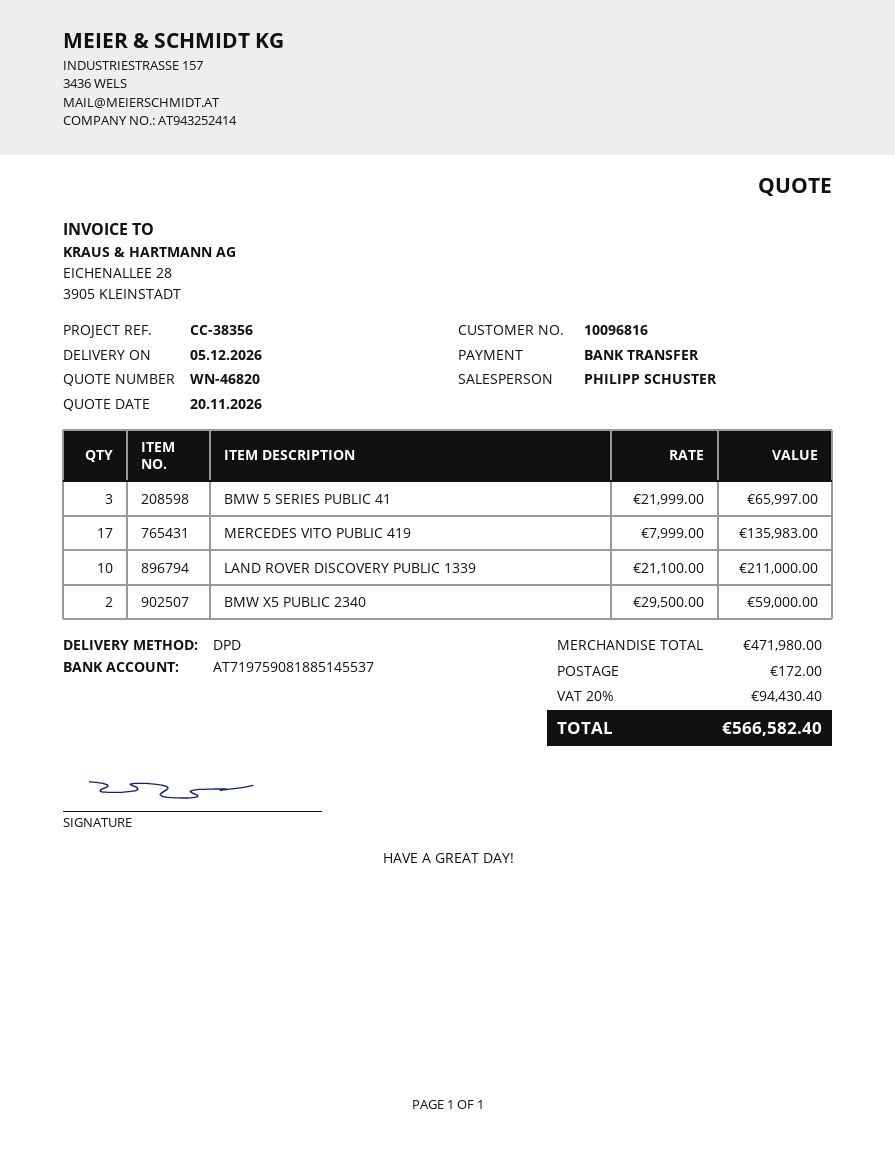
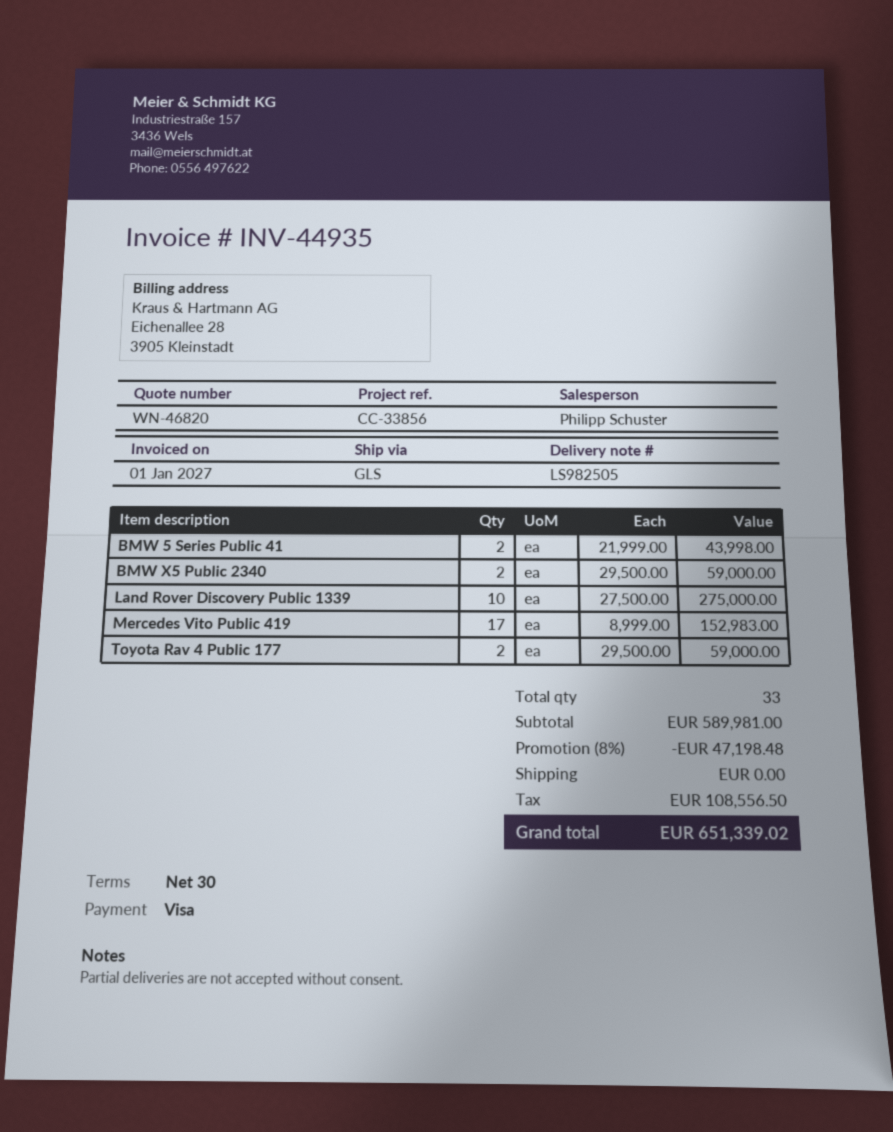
reference: CC-38356 -> CC-33856
payment method: bank transfer -> Visa
shipping method: DPD -> GLS
BMW 5 SERIES PUBLIC 41: 3 x 21999.00 = 65997.00 -> 2 x 21999.00 = 43998.00
MERCEDES VITO PUBLIC 419: 17 x 7999.00 = 135983.00 -> 17 x 8999.00 = 152983.00
LAND ROVER DISCOVERY PUBLIC 1339: 10 x 21100.00 = 211000.00 -> 10 x 27500.00 = 275000.00
Toyota Rav 4 Public 177: none -> 2 x 29500.00 = 59000.00
subtotal: 471980.00 -> 589981.00
discount: none -> 8% = 47198.48
shipping: 172.00 -> 0.00
tax: 94430.40 -> 108556.50
total: 566582.40 -> 651339.02

